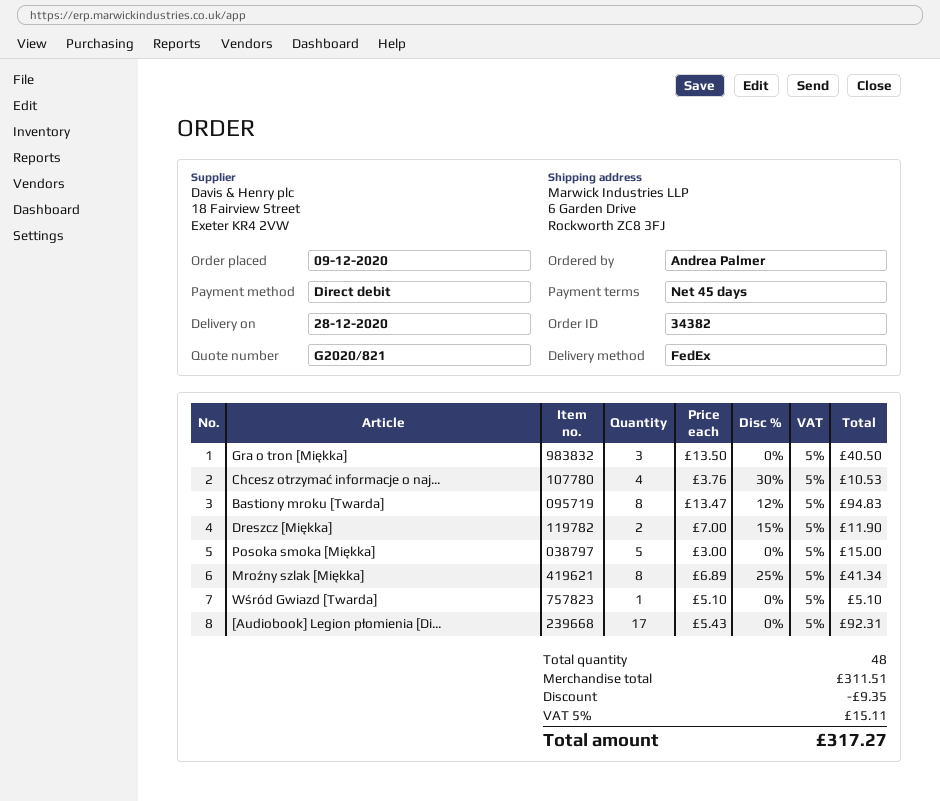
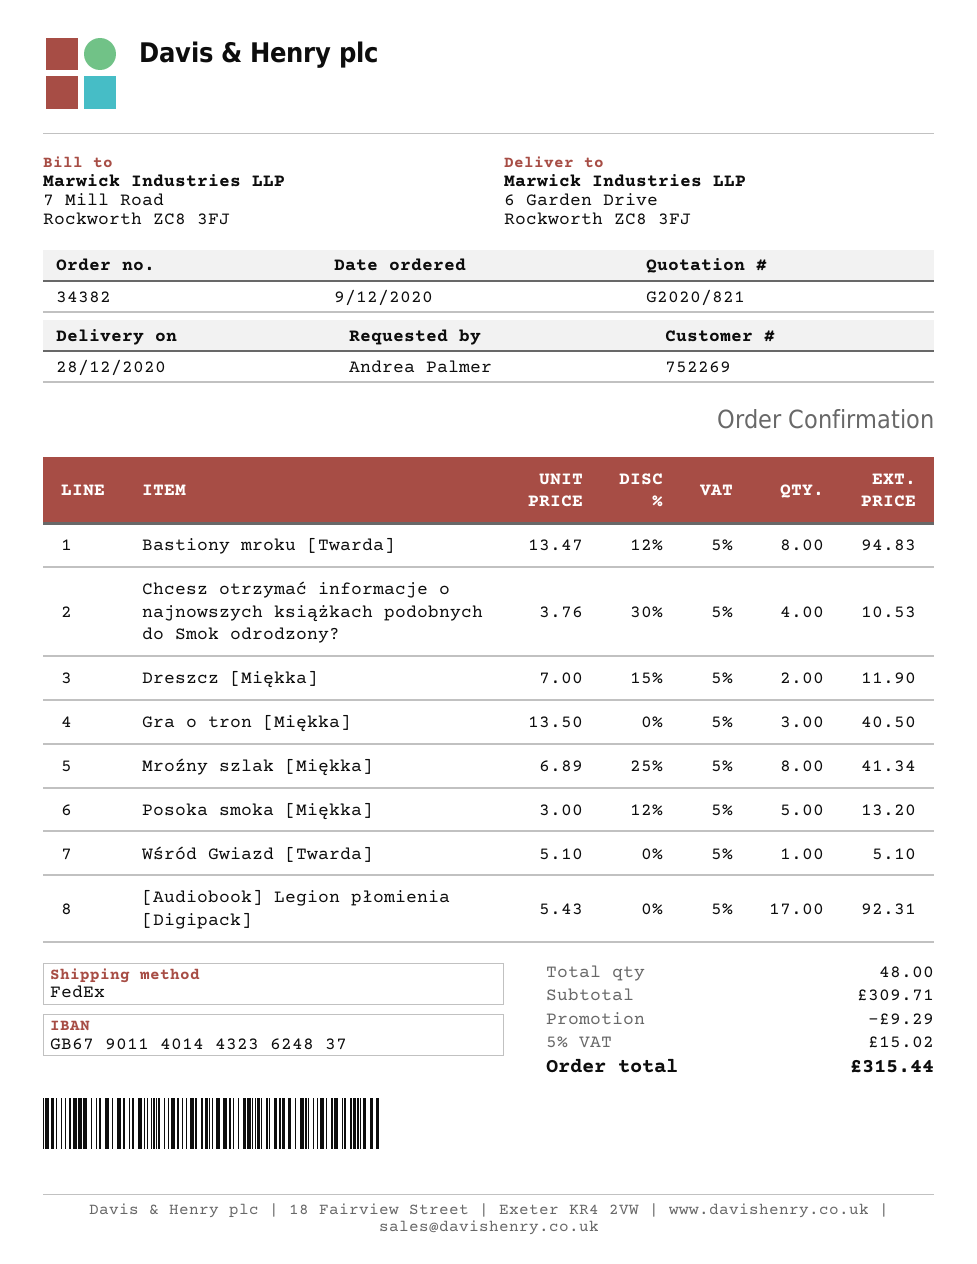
Posoka smoka [Miękka]: 5 x 3.00 = 15.00 -> 5 x 3.00 - 12% = 13.20
subtotal: 311.51 -> 309.71
discount: 9.35 -> 9.29
tax: 5% = 15.11 -> 5% = 15.02
total: 317.27 -> 315.44

